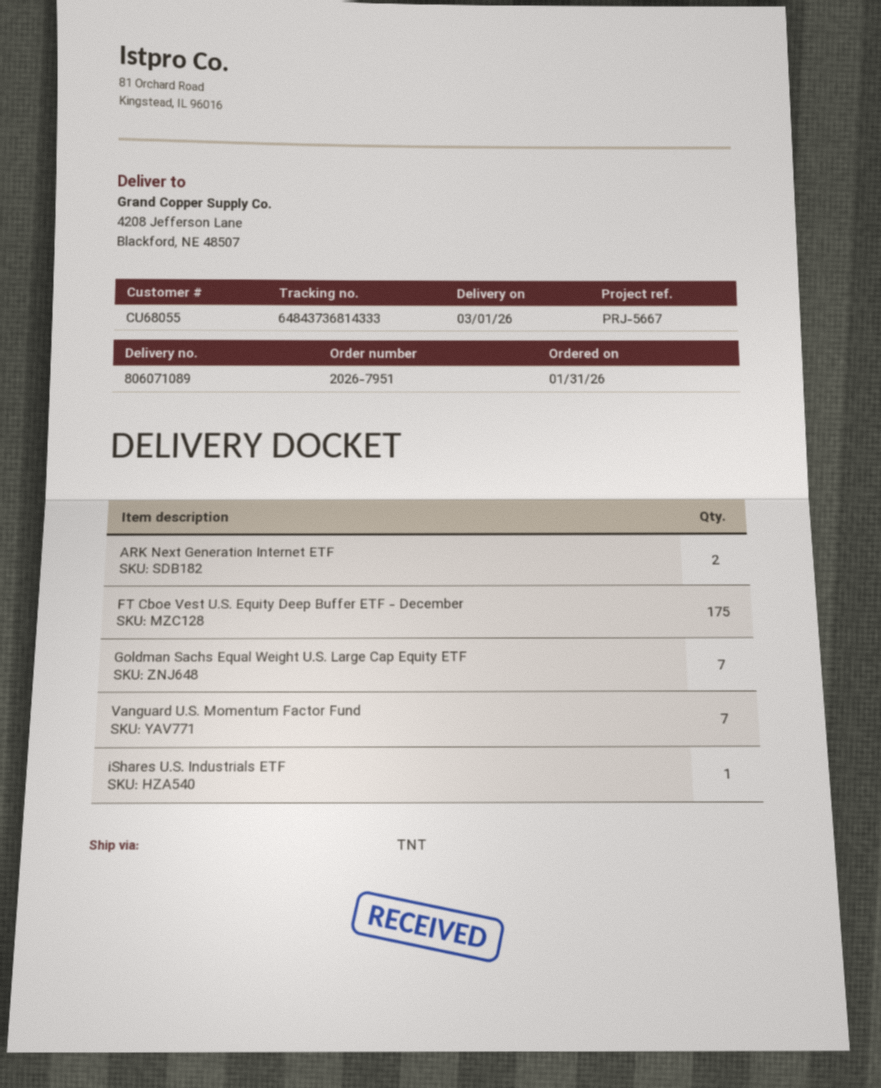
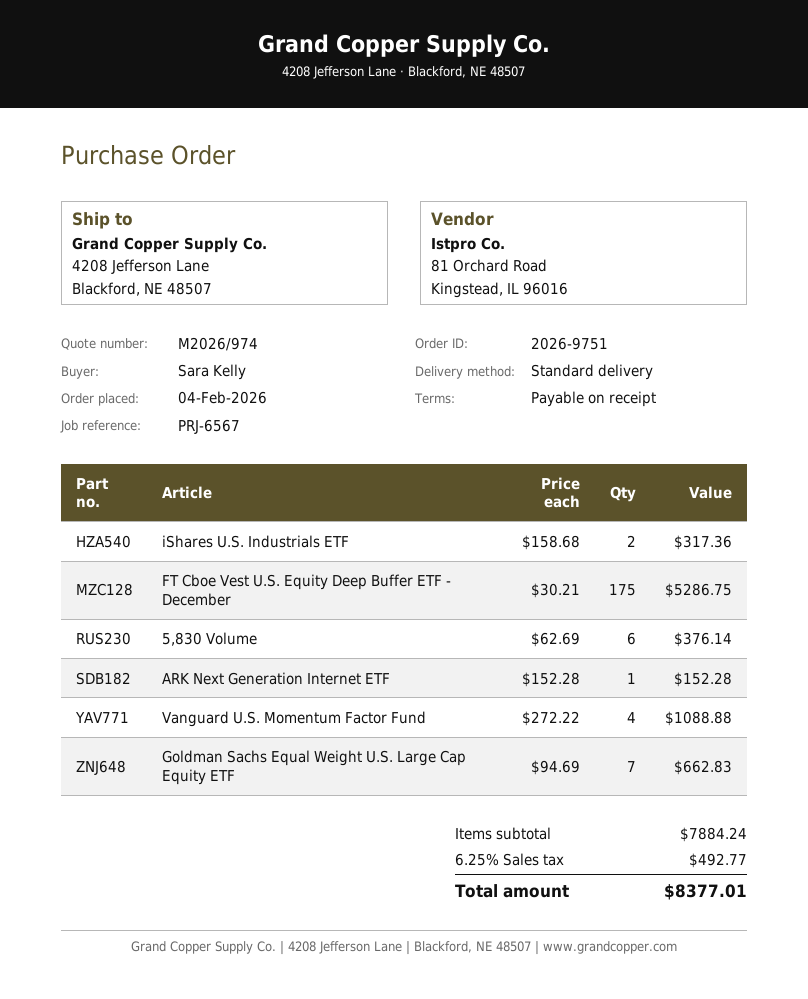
order number: 2026-7951 -> 2026-9751
order date: 2026-01-31 -> 2026-02-04
reference: PRJ-5667 -> PRJ-6567
shipping method: TNT -> standard
ARK Next Generation Internet ETF: 2 -> 1
Vanguard U.S. Momentum Factor Fund: 7 -> 4
iShares U.S. Industrials ETF: 1 -> 2
5,830 Volume: none -> 6

